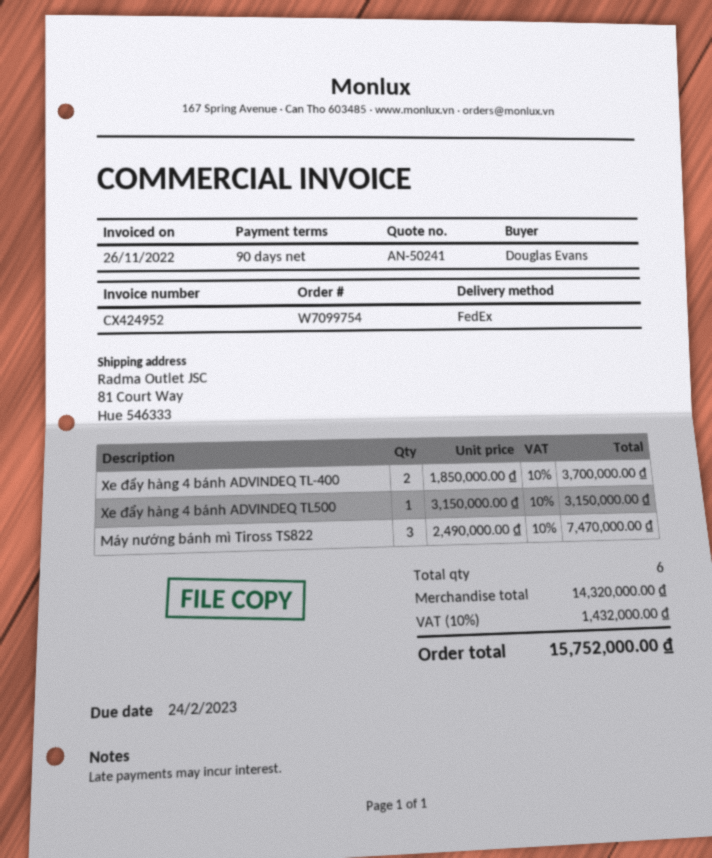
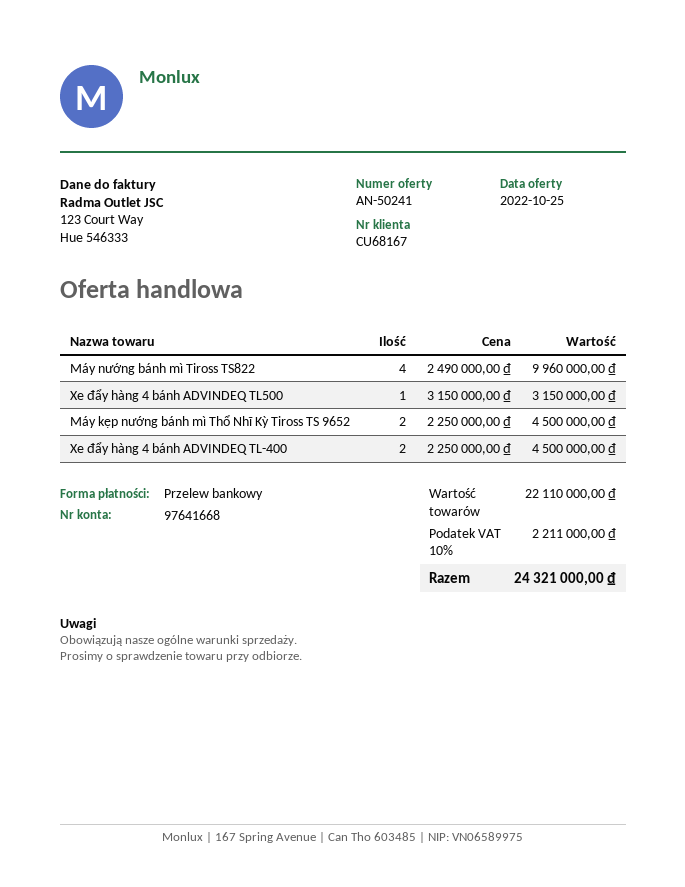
Xe đẩy hàng 4 bánh ADVINDEQ TL-400: 2 x 1850000.00 = 3700000.00 -> 2 x 2250000.00 = 4500000.00
Máy nướng bánh mì Tiross TS822: 3 x 2490000.00 = 7470000.00 -> 4 x 2490000.00 = 9960000.00
Máy kẹp nướng bánh mì Thổ Nhĩ Kỳ Tiross TS 9652: none -> 2 x 2250000.00 = 4500000.00
subtotal: 14320000.00 -> 22110000.00
tax: 10% = 1432000.00 -> 10% = 2211000.00
total: 15752000.00 -> 24321000.00

